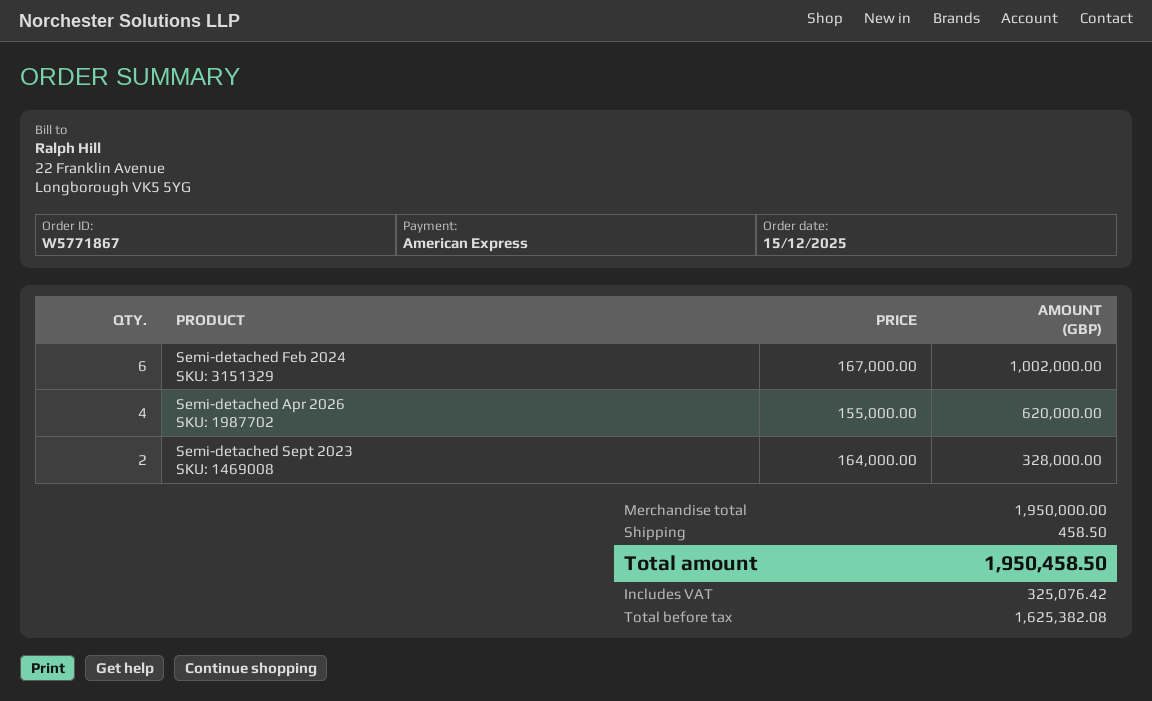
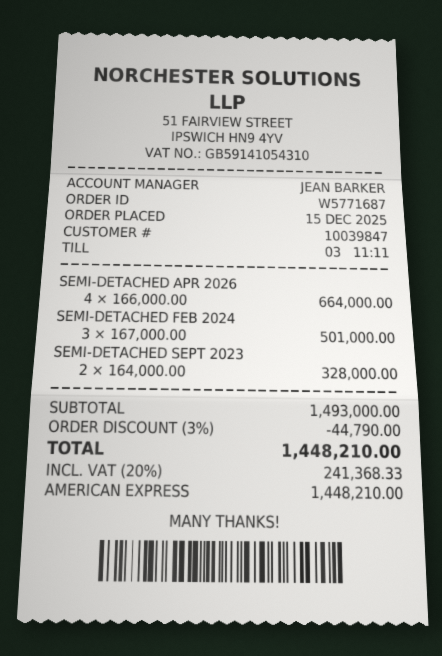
order number: W5771867 -> W5771687
Semi-detached Feb 2024: 6 x 167000.00 = 1002000.00 -> 3 x 167000.00 = 501000.00
Semi-detached Apr 2026: 4 x 155000.00 = 620000.00 -> 4 x 166000.00 = 664000.00
subtotal: 1950000.00 -> 1493000.00
discount: none -> 3% = 44790.00
shipping: 458.50 -> none
tax: 325076.42 -> 241368.33
total: 1950458.50 -> 1448210.00

